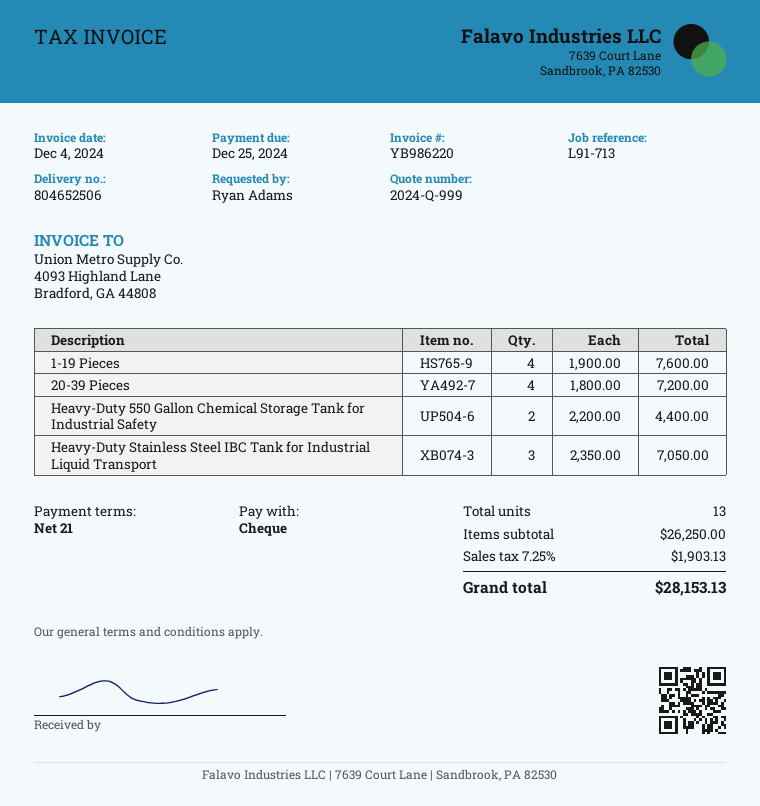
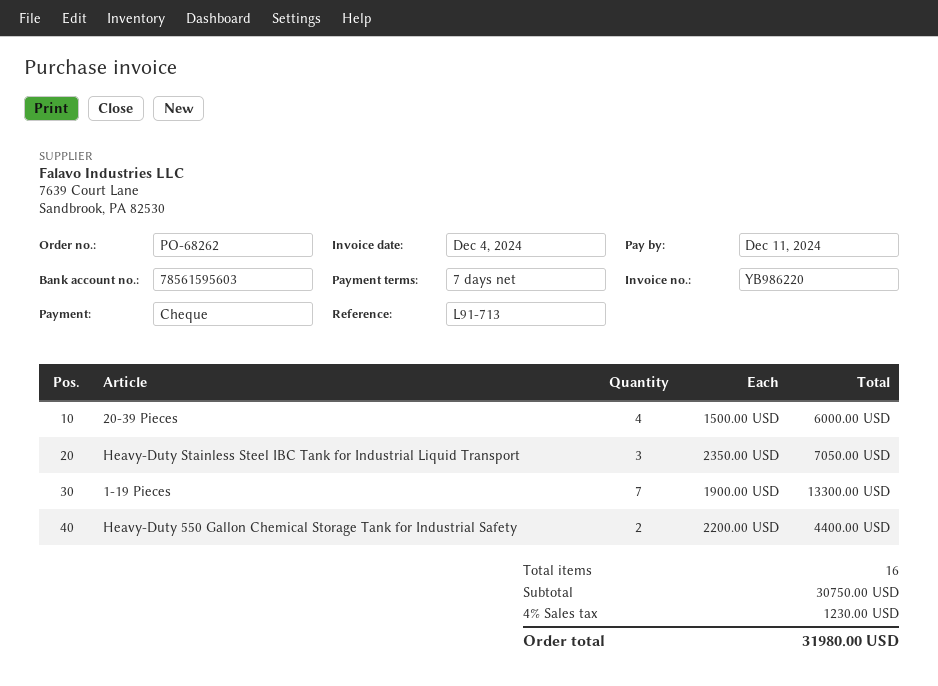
payment terms: 21 days -> 7 days
due date: 2024-12-25 -> 2024-12-11
1-19 Pieces: 4 x 1900.00 = 7600.00 -> 7 x 1900.00 = 13300.00
20-39 Pieces: 4 x 1800.00 = 7200.00 -> 4 x 1500.00 = 6000.00
total quantity: 13 -> 16
subtotal: 26250.00 -> 30750.00
tax: 7.25% = 1903.13 -> 4% = 1230.00
total: 28153.13 -> 31980.00

